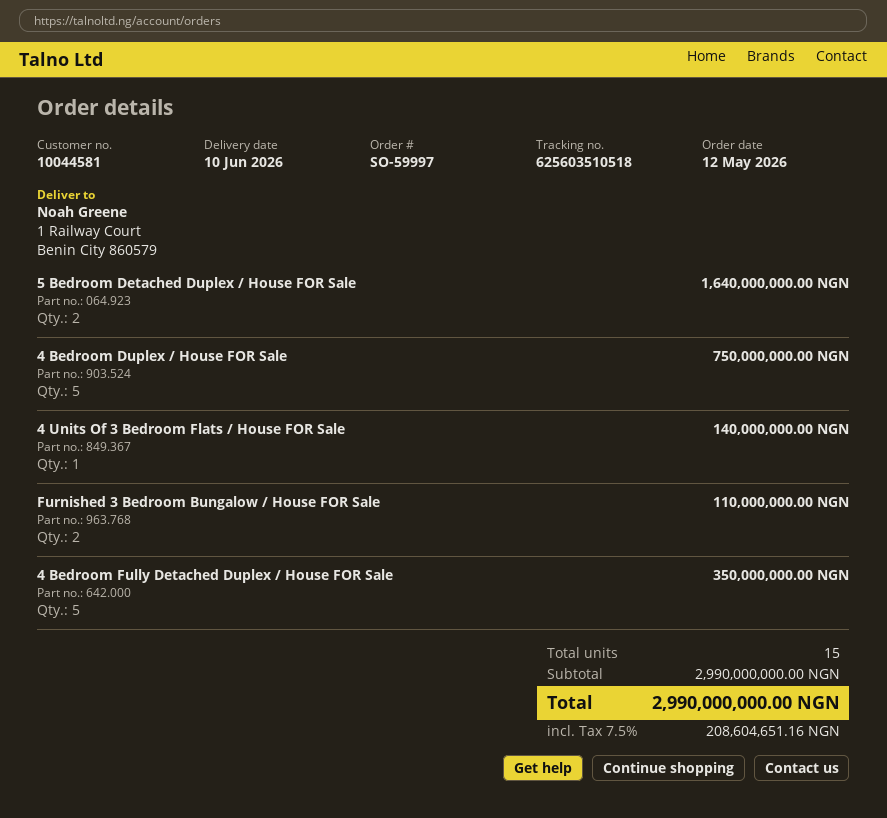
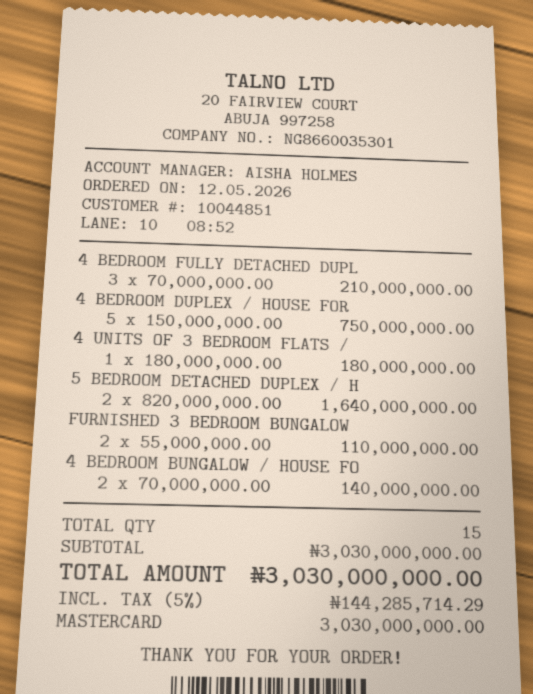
customer number: 10044581 -> 10044851
4 Units Of 3 Bedroom Flats / House FOR Sale: 1 for 140000000.00 -> 1 for 180000000.00
4 Bedroom Fully Detached Duplex / House FOR Sale: 5 for 350000000.00 -> 3 for 210000000.00
4 BEDROOM BUNGALOW / HOUSE FO: none -> 2 for 140000000.00
subtotal: 2990000000.00 -> 3030000000.00
tax: 7.5% = 208604651.16 -> 5% = 144285714.29
total: 2990000000.00 -> 3030000000.00

